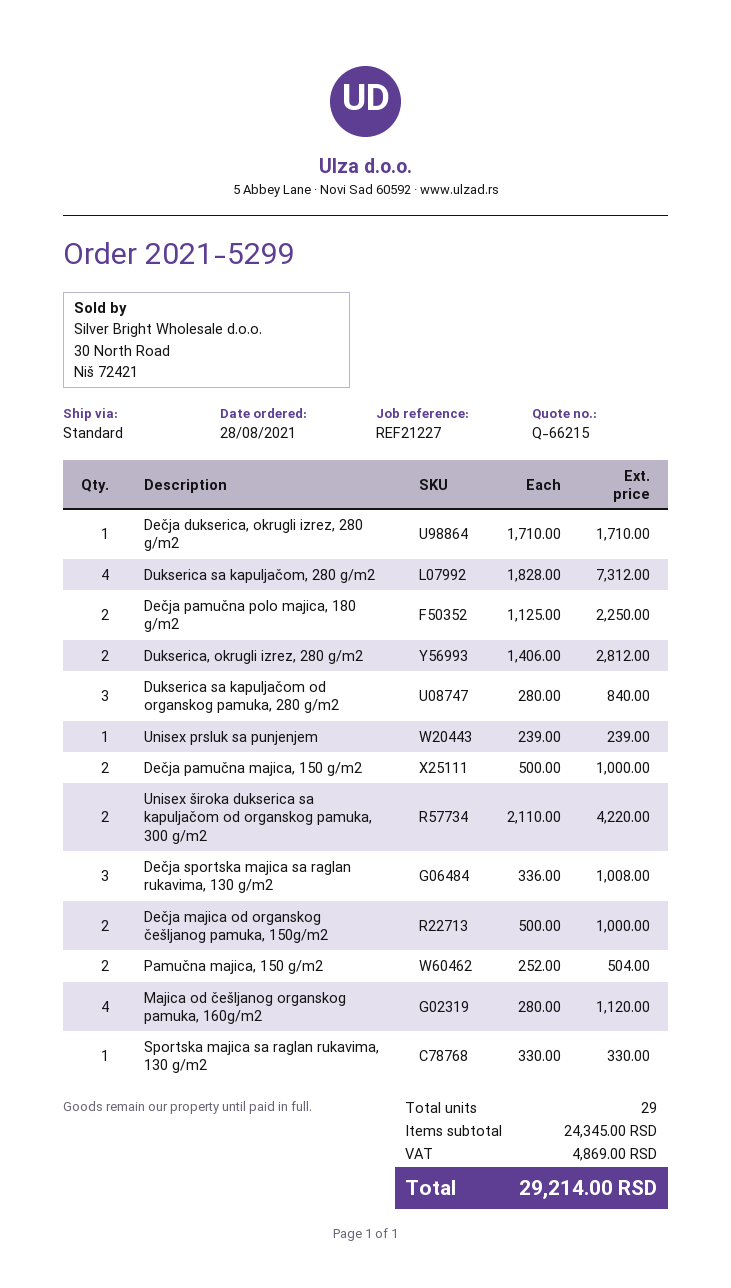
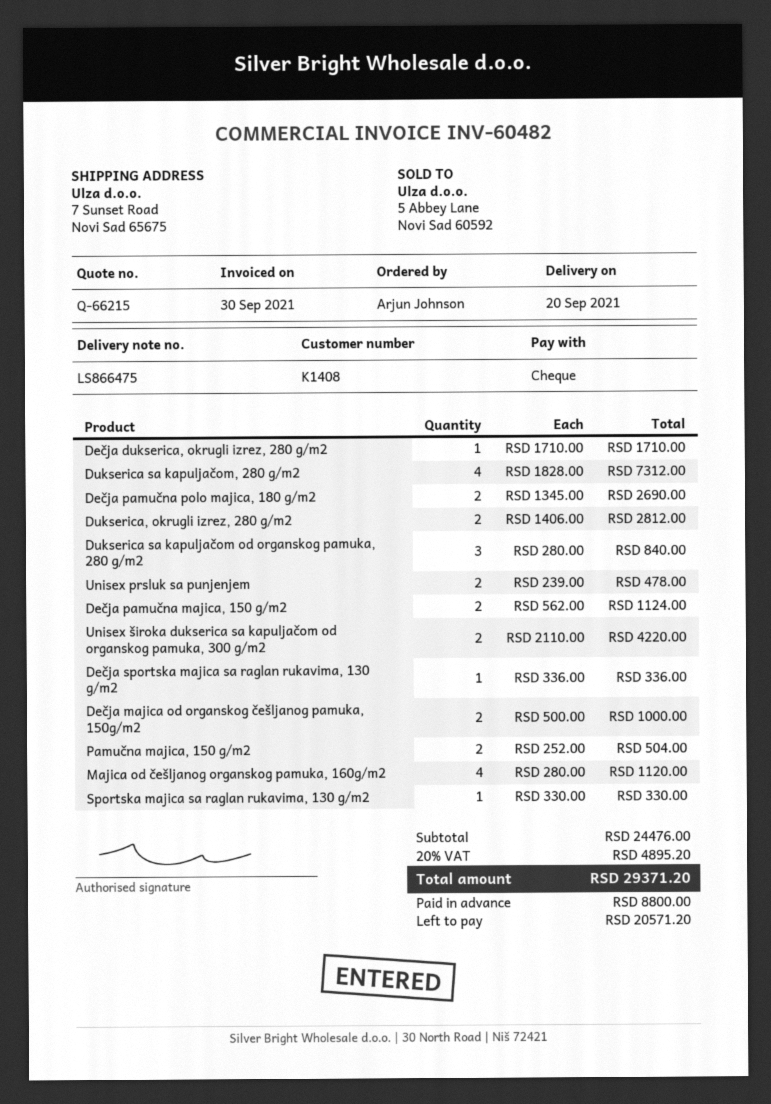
Dečja pamučna polo majica, 180 g/m2: 2 x 1125.00 = 2250.00 -> 2 x 1345.00 = 2690.00
Unisex prsluk sa punjenjem: 1 x 239.00 = 239.00 -> 2 x 239.00 = 478.00
Dečja pamučna majica, 150 g/m2: 2 x 500.00 = 1000.00 -> 2 x 562.00 = 1124.00
Dečja sportska majica sa raglan rukavima, 130 g/m2: 3 x 336.00 = 1008.00 -> 1 x 336.00 = 336.00
subtotal: 24345.00 -> 24476.00
tax: 4869.00 -> 4895.20
total: 29214.00 -> 29371.20

